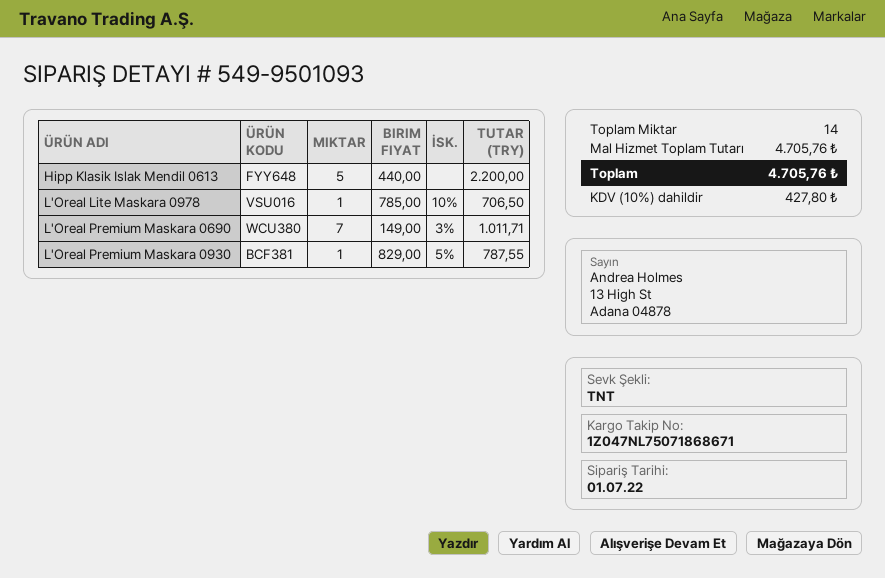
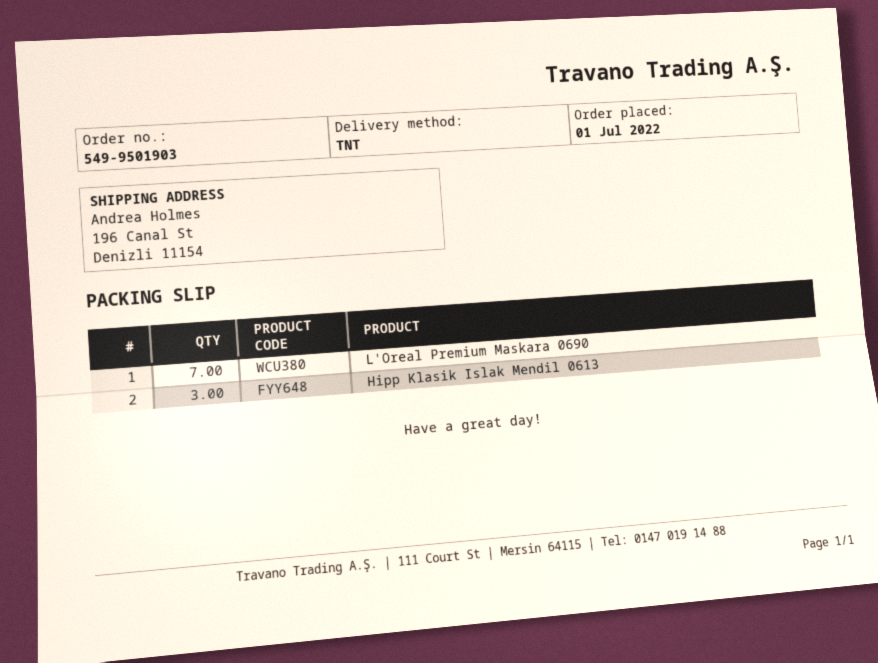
order number: 549-9501093 -> 549-9501903
Hipp Klasik Islak Mendil 0613: 5 -> 3
L'Oreal Lite Maskara 0978: 1 -> none
L'Oreal Premium Maskara 0930: 1 -> none

